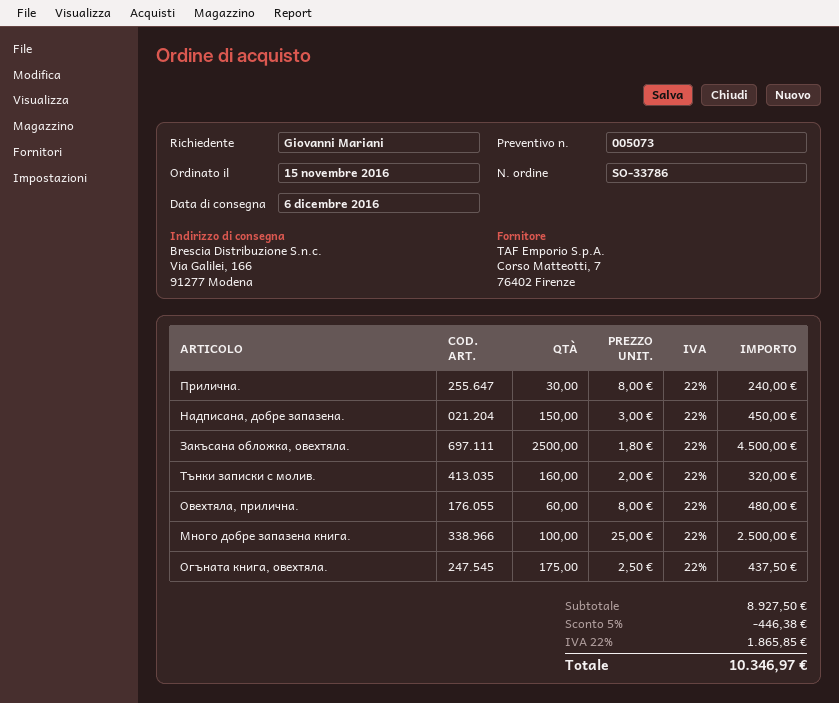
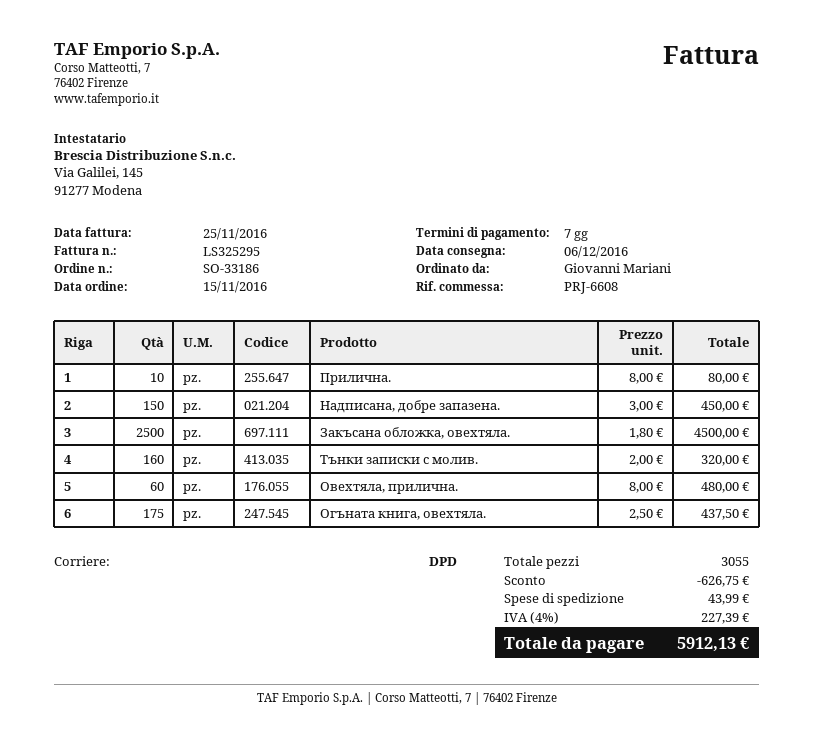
order number: SO-33786 -> SO-33186
Прилична.: 30 x 8.00 = 240.00 -> 10 x 8.00 = 80.00
Много добре запазена книга.: 100 x 25.00 = 2500.00 -> none
discount: 446.38 -> 626.75
shipping: none -> 43.99
tax: 22% = 1865.85 -> 4% = 227.39
total: 10346.97 -> 5912.13

